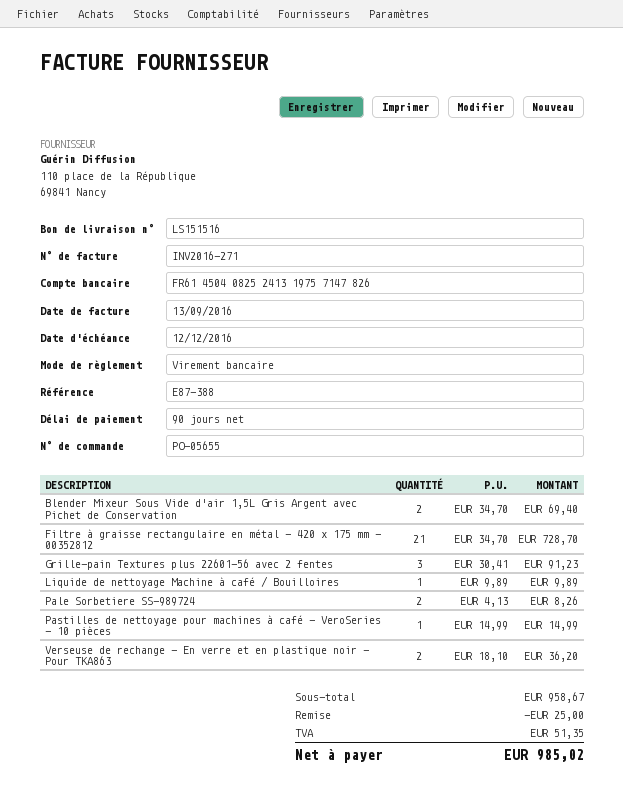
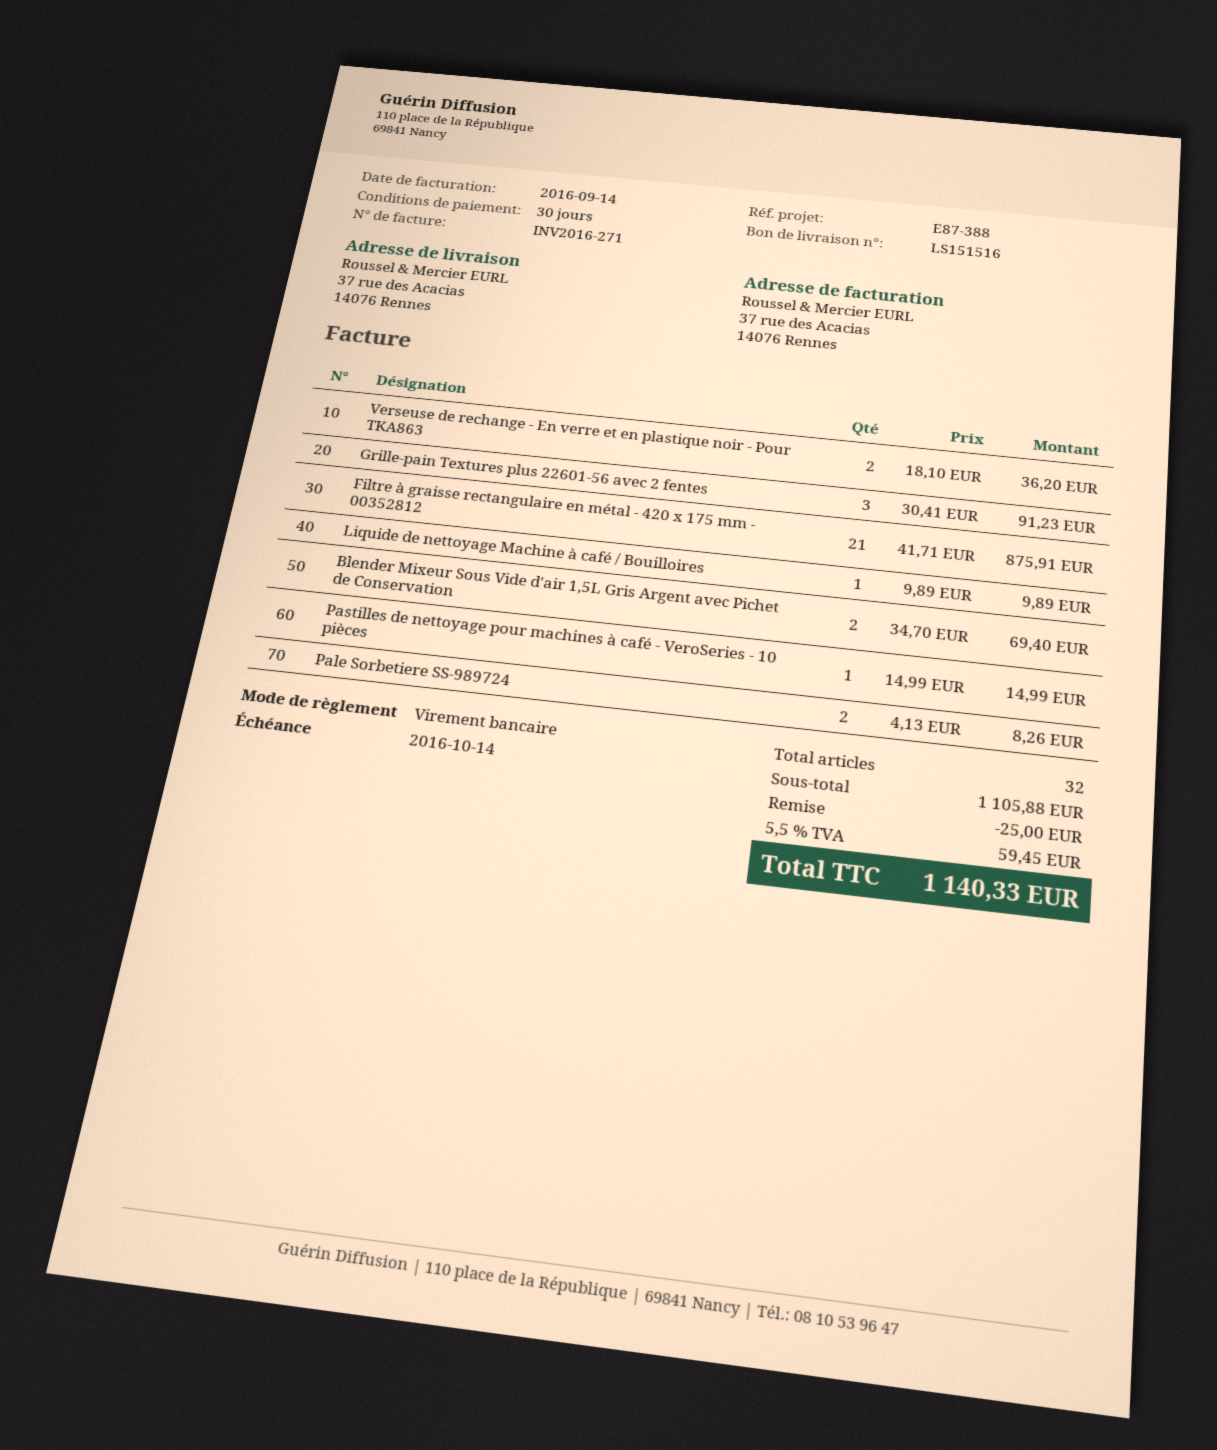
invoice date: 2016-09-13 -> 2016-09-14
payment terms: 90 days -> 30 days
due date: 2016-12-12 -> 2016-10-14
Filtre à graisse rectangulaire en métal - 420 x 175 mm - 00352812: 21 x 34.70 = 728.70 -> 21 x 41.71 = 875.91
subtotal: 958.67 -> 1105.88
tax: 51.35 -> 59.45
total: 985.02 -> 1140.33

